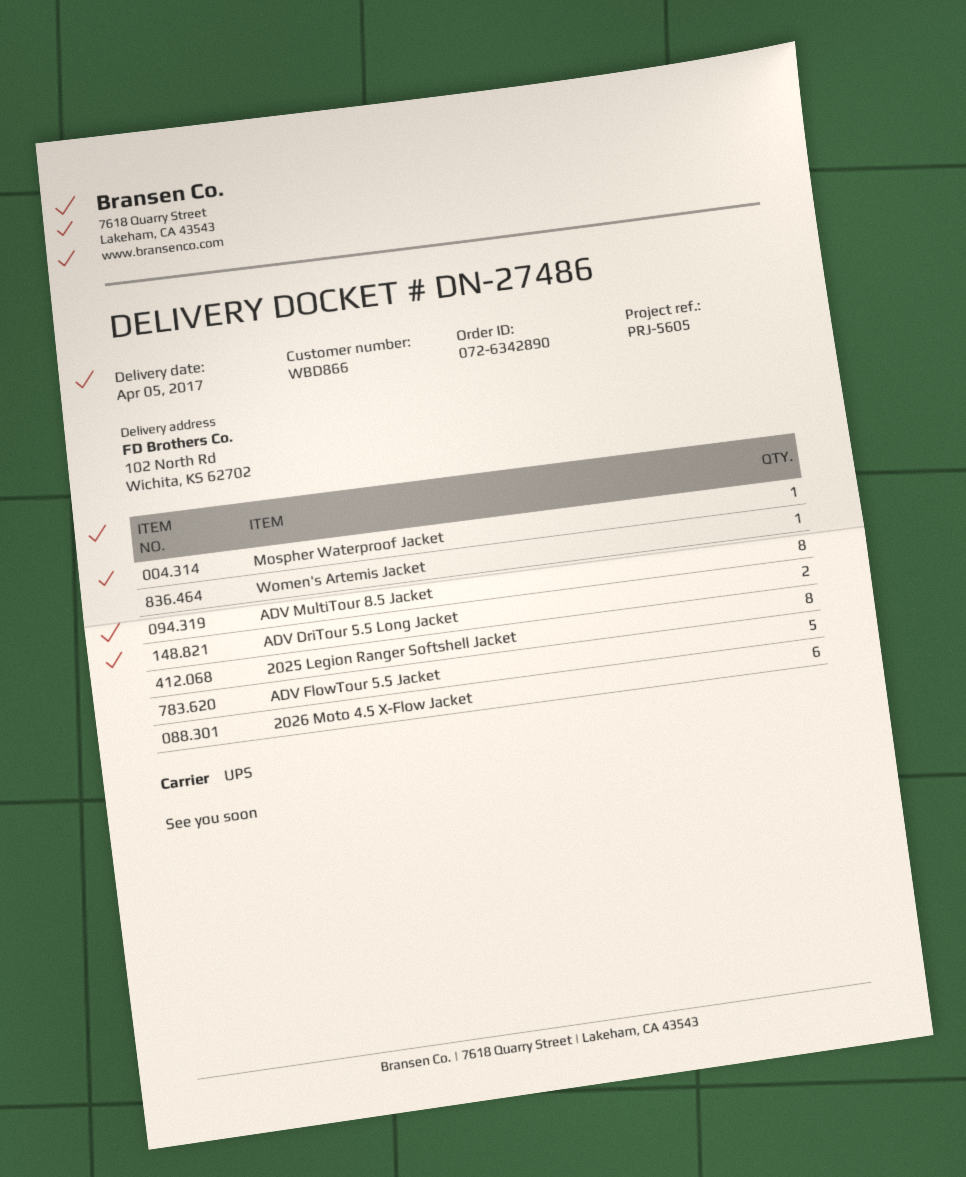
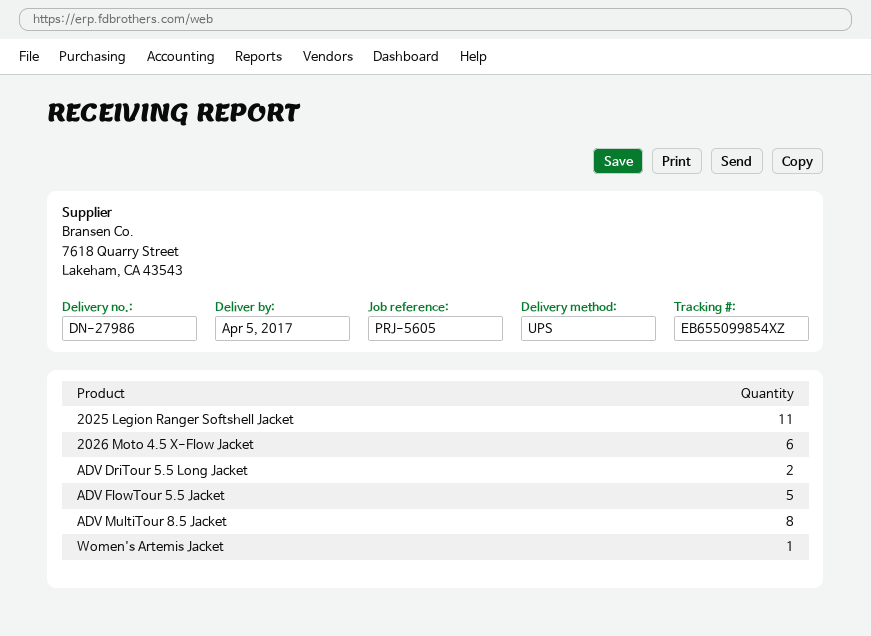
delivery note number: DN-27486 -> DN-27986
Mospher Waterproof Jacket: 1 -> none
2025 Legion Ranger Softshell Jacket: 8 -> 11

